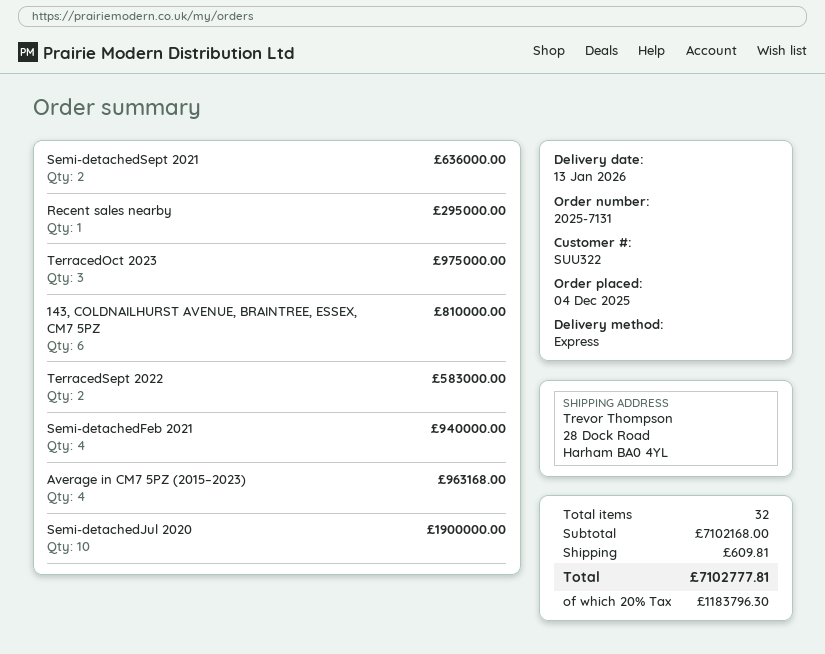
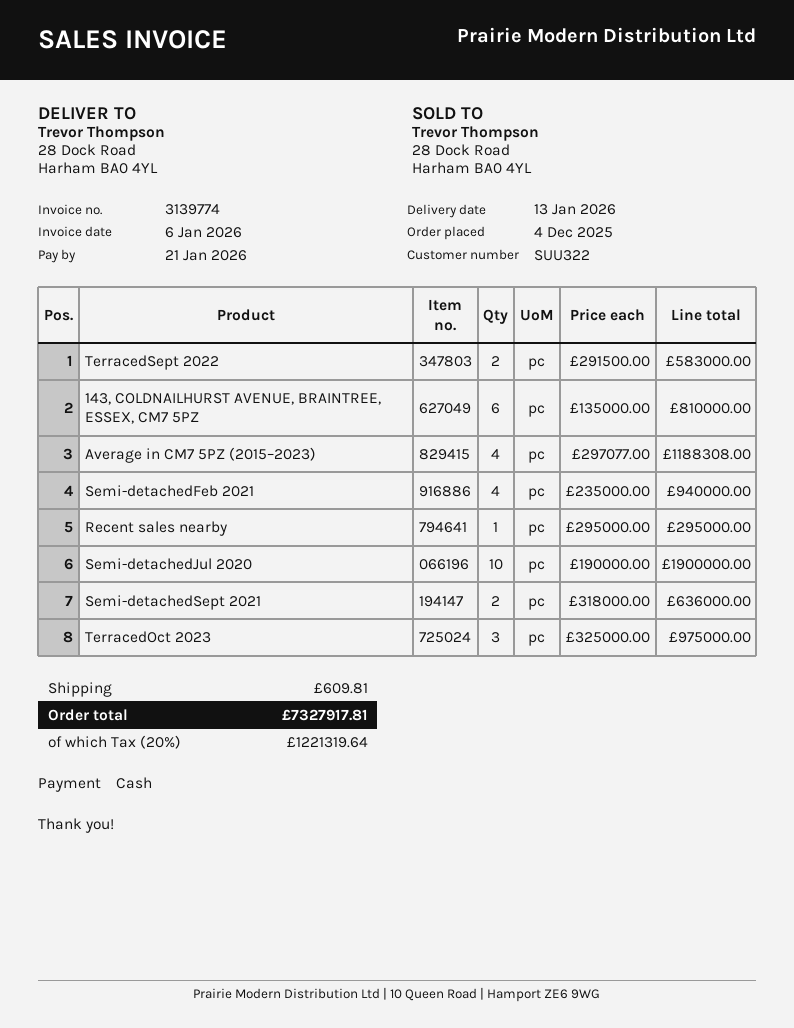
Average in CM7 5PZ (2015–2023): 4 for 963168.00 -> 4 for 1188308.00
tax: 20% = 1183796.30 -> 20% = 1221319.64
total: 7102777.81 -> 7327917.81

